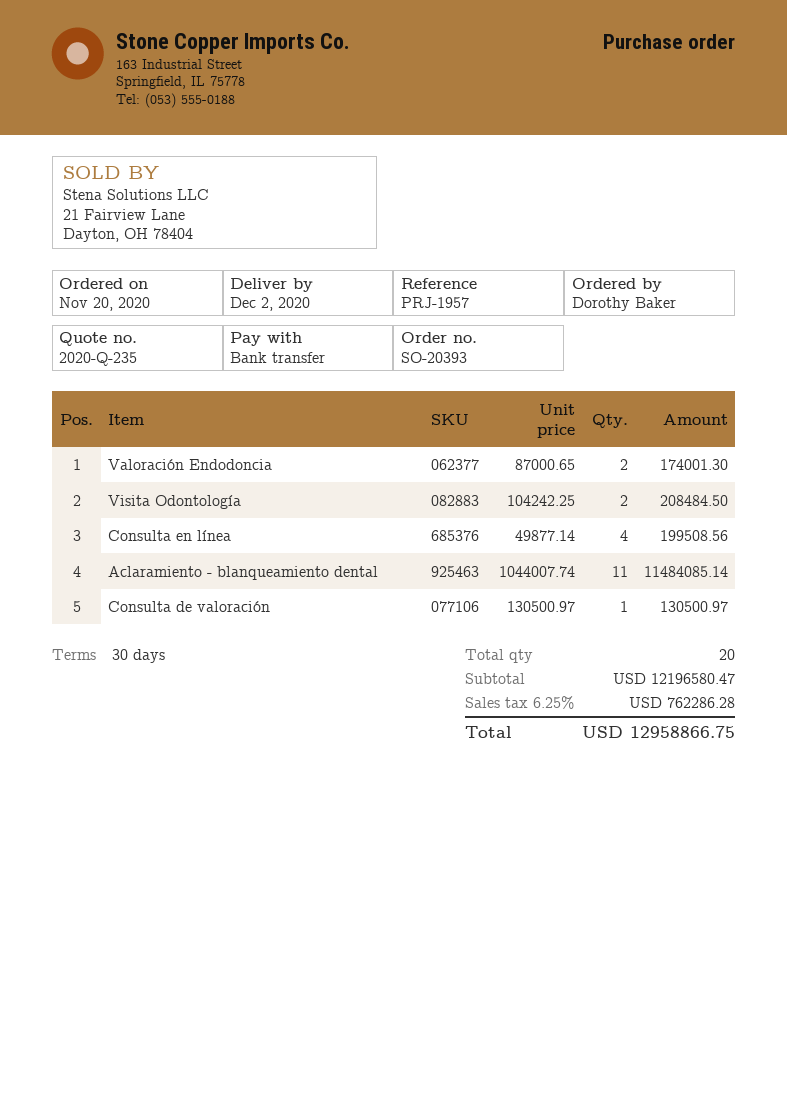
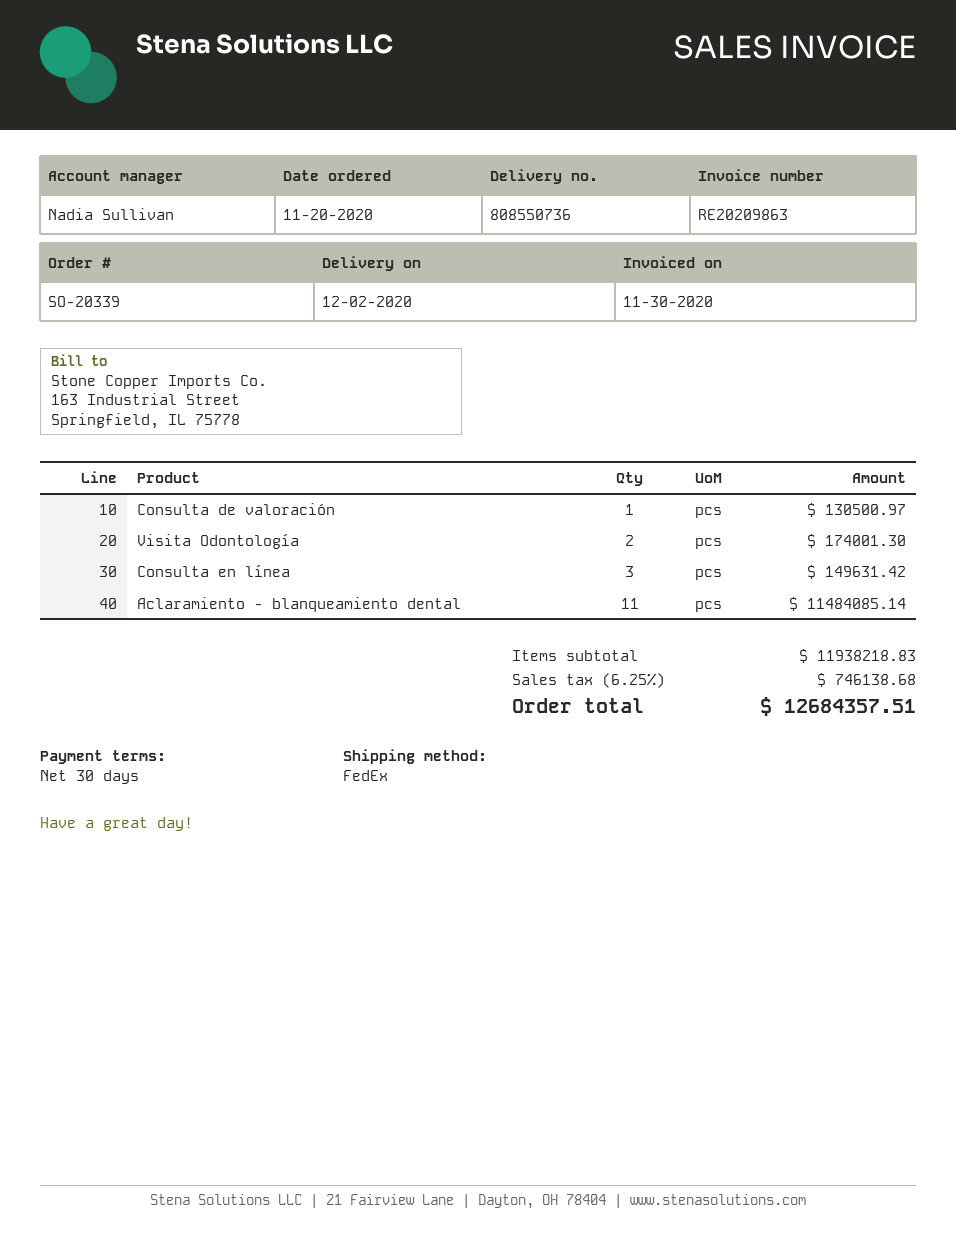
order number: SO-20393 -> SO-20339
Valoración Endodoncia: 2 for 174001.30 -> none
Visita Odontología: 2 for 208484.50 -> 2 for 174001.30
Consulta en línea: 4 for 199508.56 -> 3 for 149631.42
subtotal: 12196580.47 -> 11938218.83
tax: 6.25% = 762286.28 -> 6.25% = 746138.68
total: 12958866.75 -> 12684357.51

